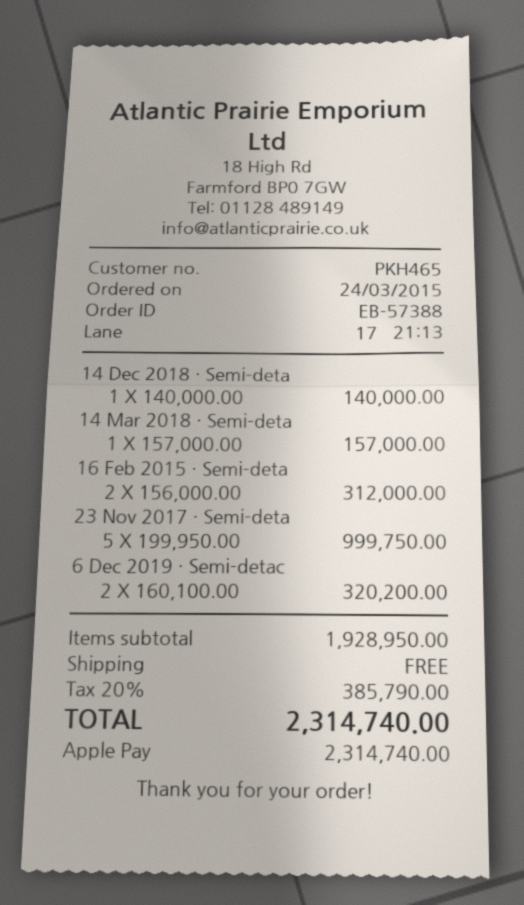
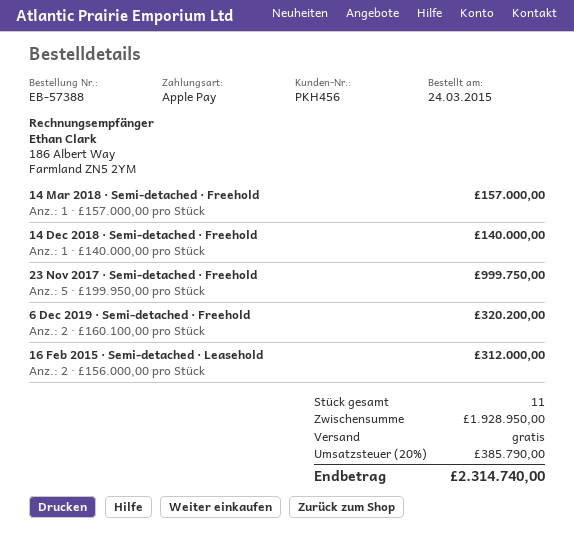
customer number: PKH465 -> PKH456

